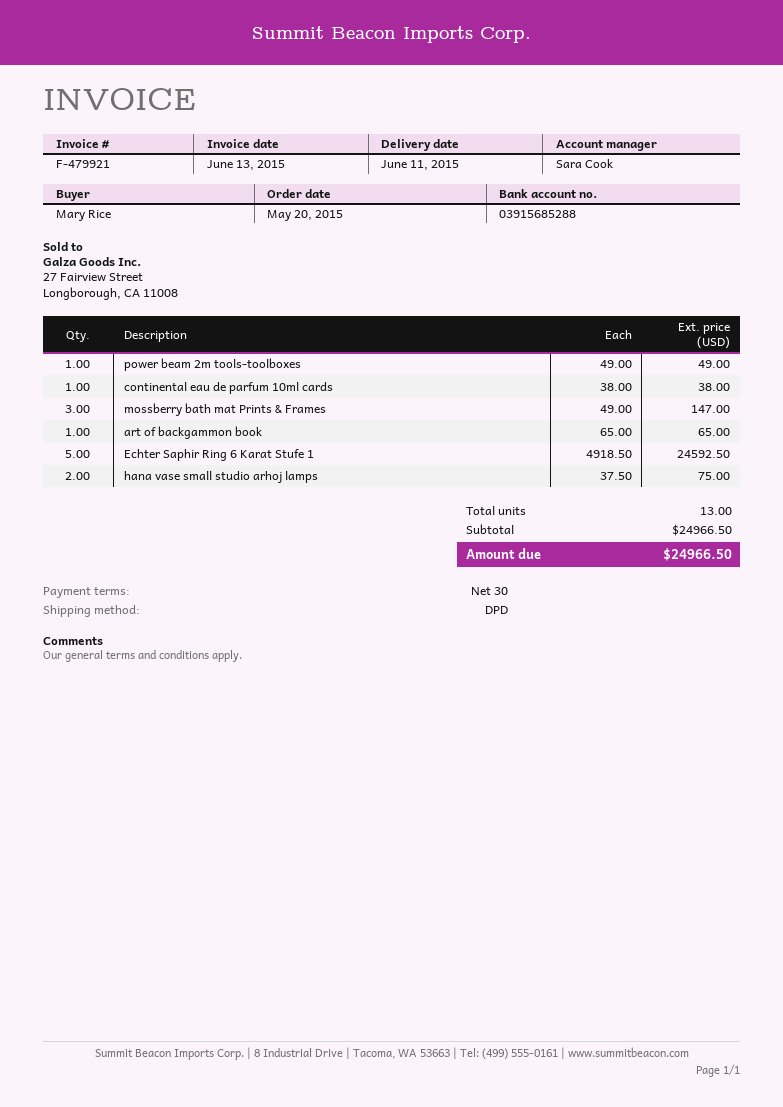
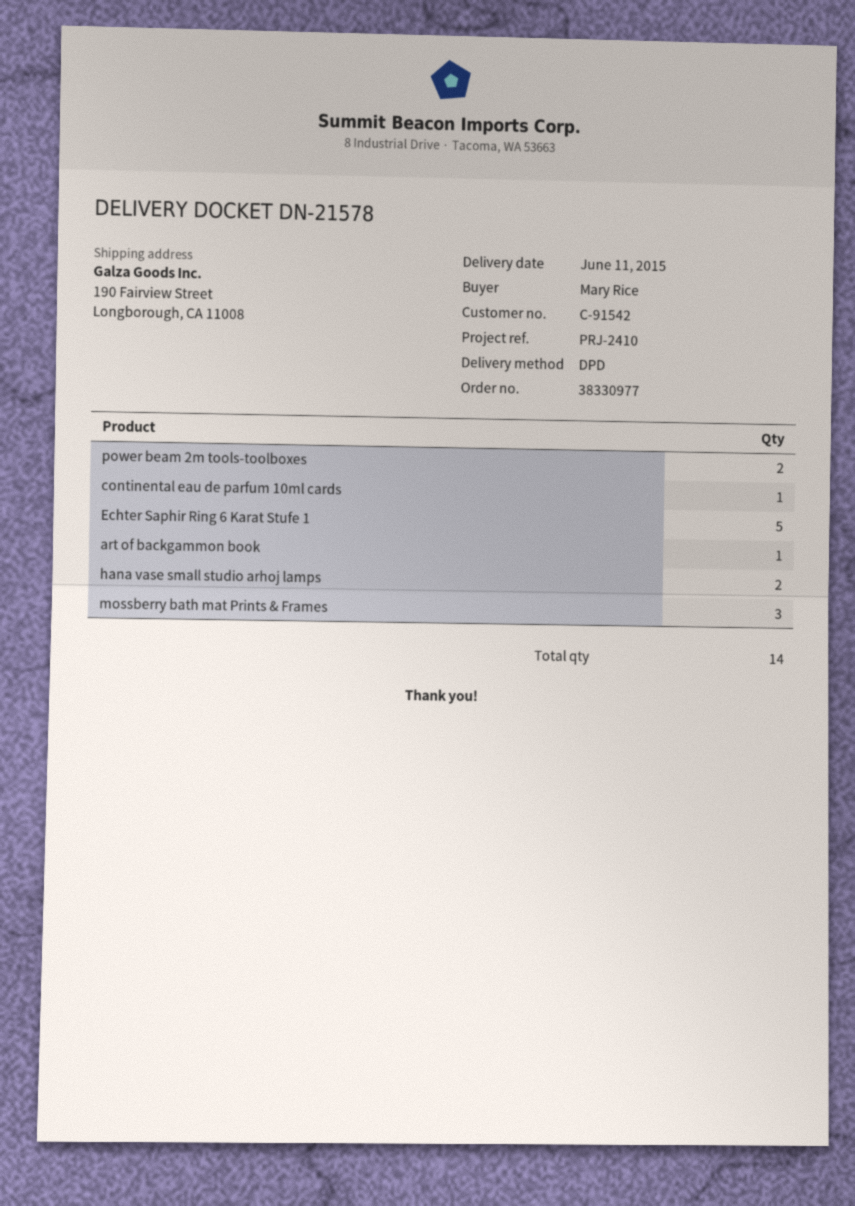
power beam 2m tools-toolboxes: 1 -> 2
total quantity: 13 -> 14

